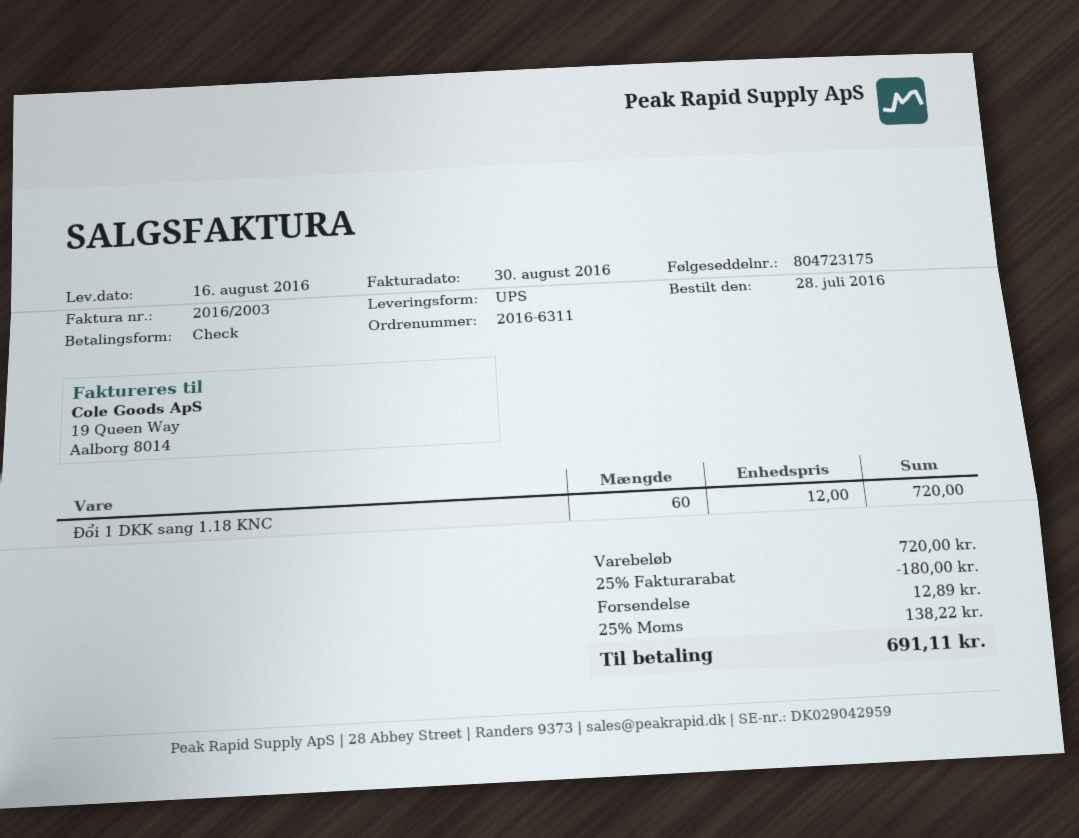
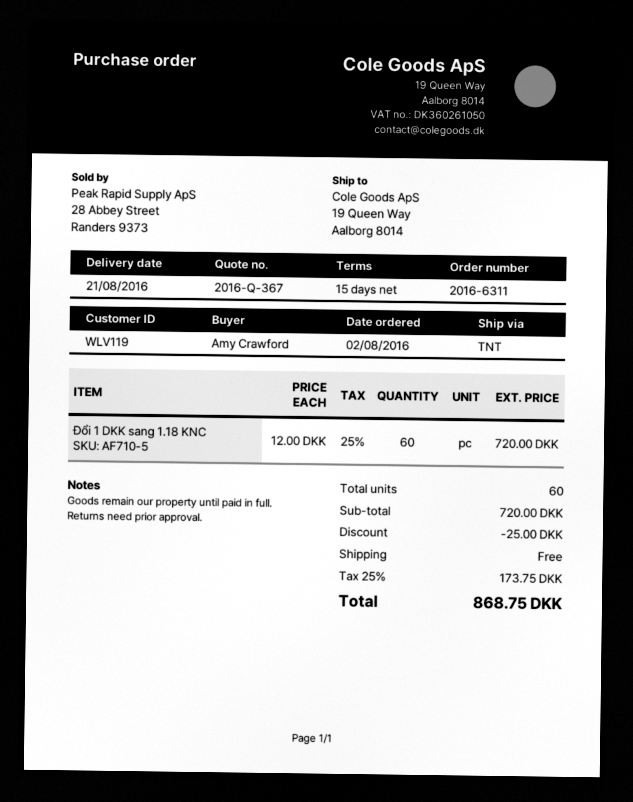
order date: 2016-07-28 -> 2016-08-02
delivery date: 2016-08-16 -> 2016-08-21
shipping method: UPS -> TNT
discount: 180.00 -> 25.00
shipping: 12.89 -> 0.00
tax: 25% = 138.22 -> 25% = 173.75
total: 691.11 -> 868.75

